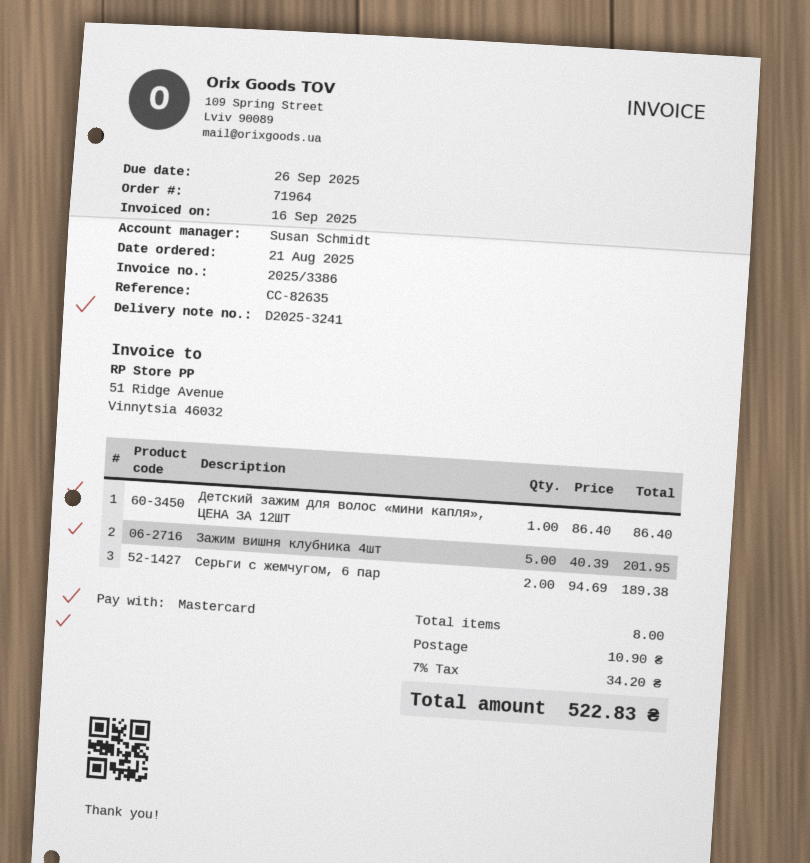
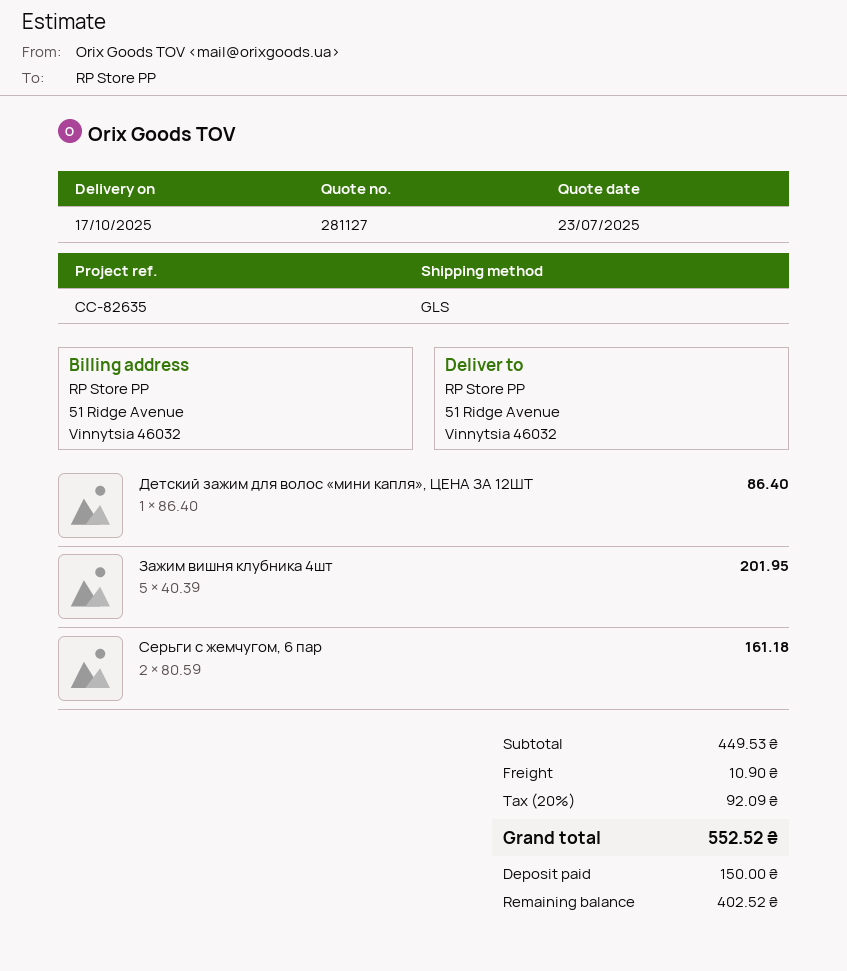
Серьги с жемчугом, 6 пар: 2 x 94.69 = 189.38 -> 2 x 80.59 = 161.18
tax: 7% = 34.20 -> 20% = 92.09
total: 522.83 -> 552.52

